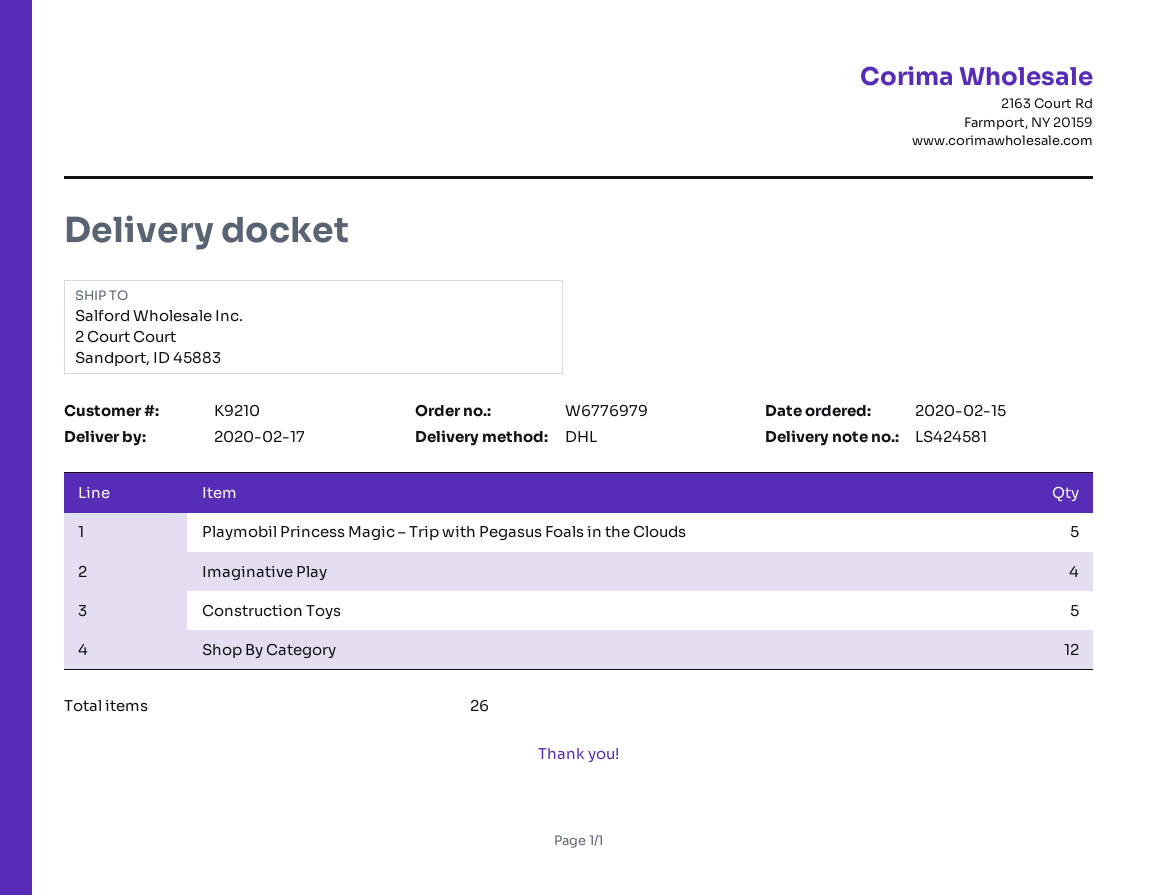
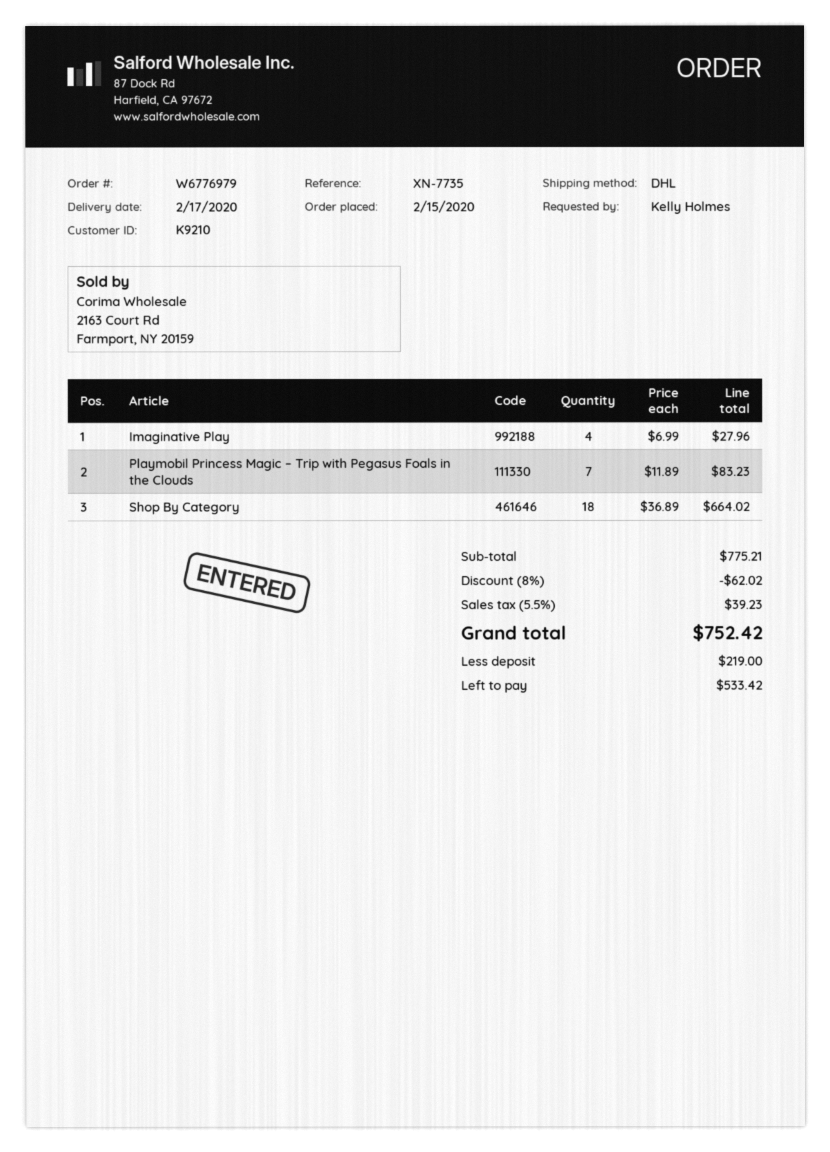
Playmobil Princess Magic – Trip with Pegasus Foals in the Clouds: 5 -> 7
Construction Toys: 5 -> none
Shop By Category: 12 -> 18

